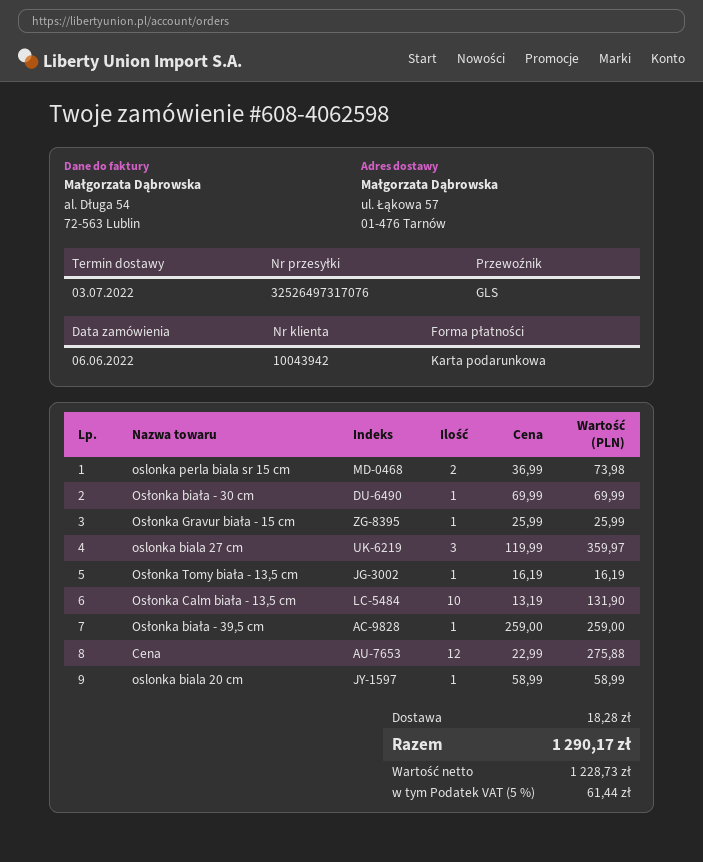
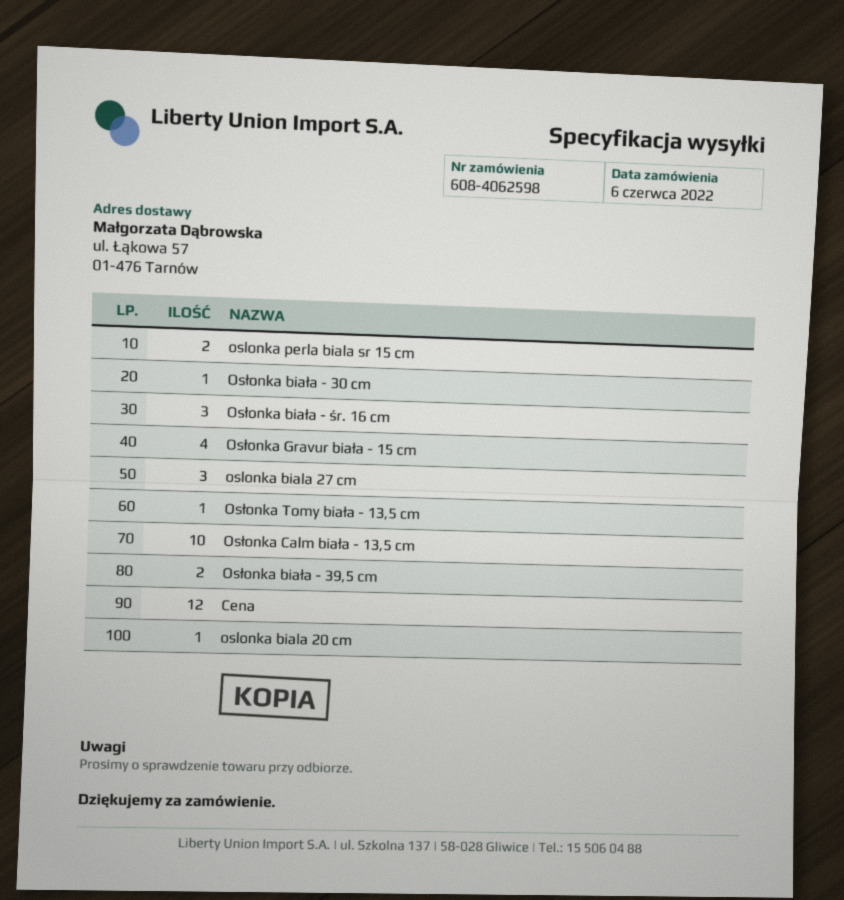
Osłonka Gravur biała - 15 cm: 1 -> 4
Osłonka biała - 39,5 cm: 1 -> 2
Osłonka biała - śr. 16 cm: none -> 3

